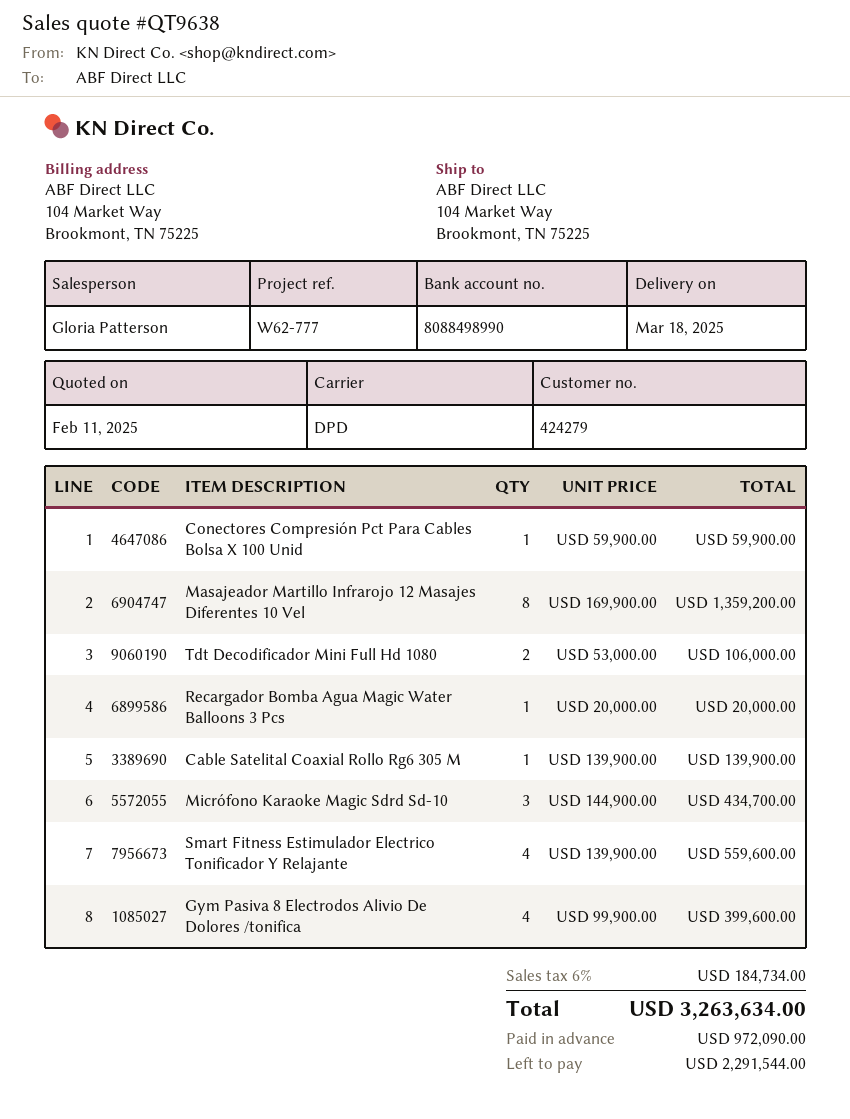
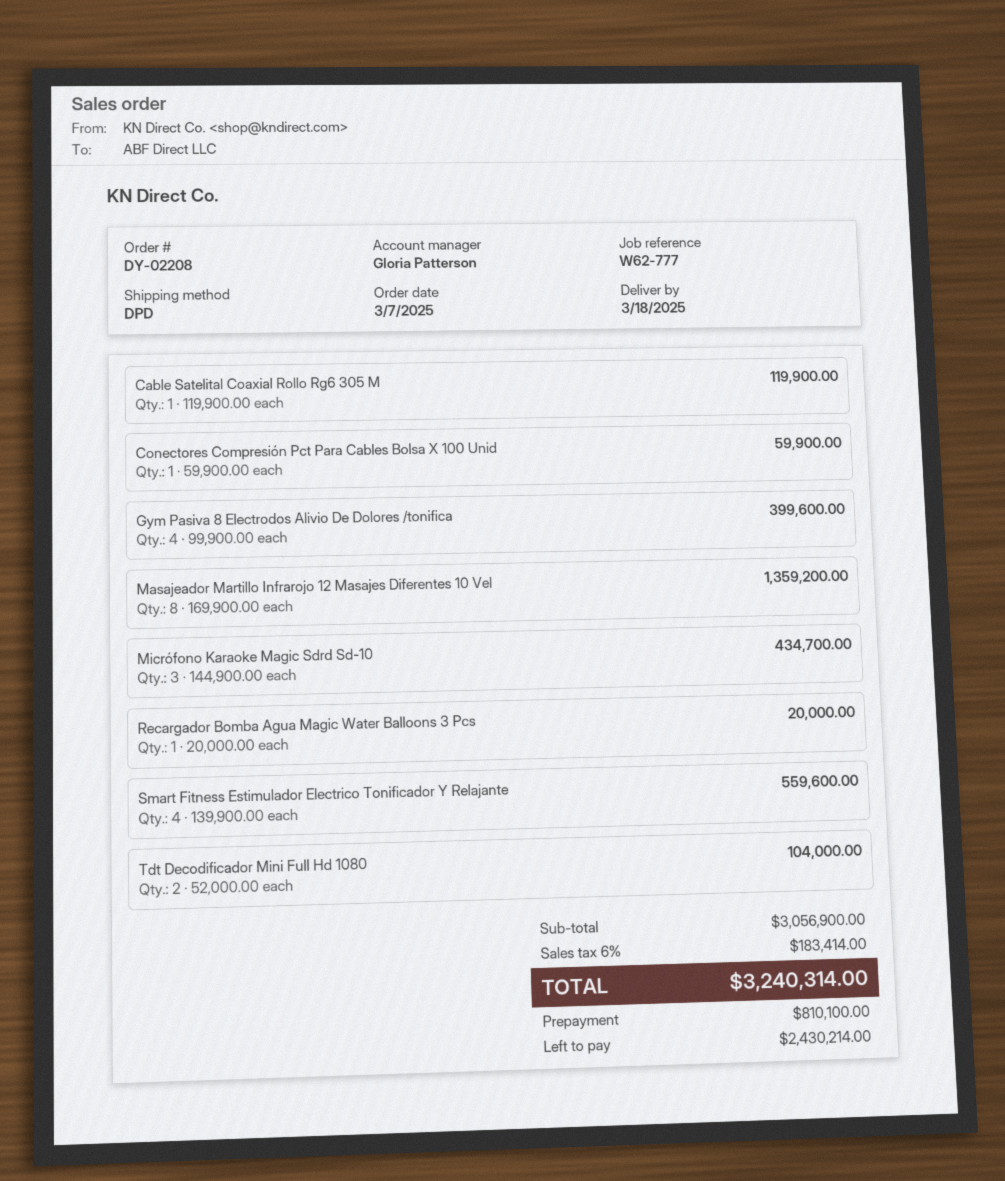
Tdt Decodificador Mini Full Hd 1080: 2 x 53000.00 = 106000.00 -> 2 x 52000.00 = 104000.00
Cable Satelital Coaxial Rollo Rg6 305 M: 1 x 139900.00 = 139900.00 -> 1 x 119900.00 = 119900.00
tax: 6% = 184734.00 -> 6% = 183414.00
total: 3263634.00 -> 3240314.00
deposit: 972090.00 -> 810100.00
balance: 2291544.00 -> 2430214.00

